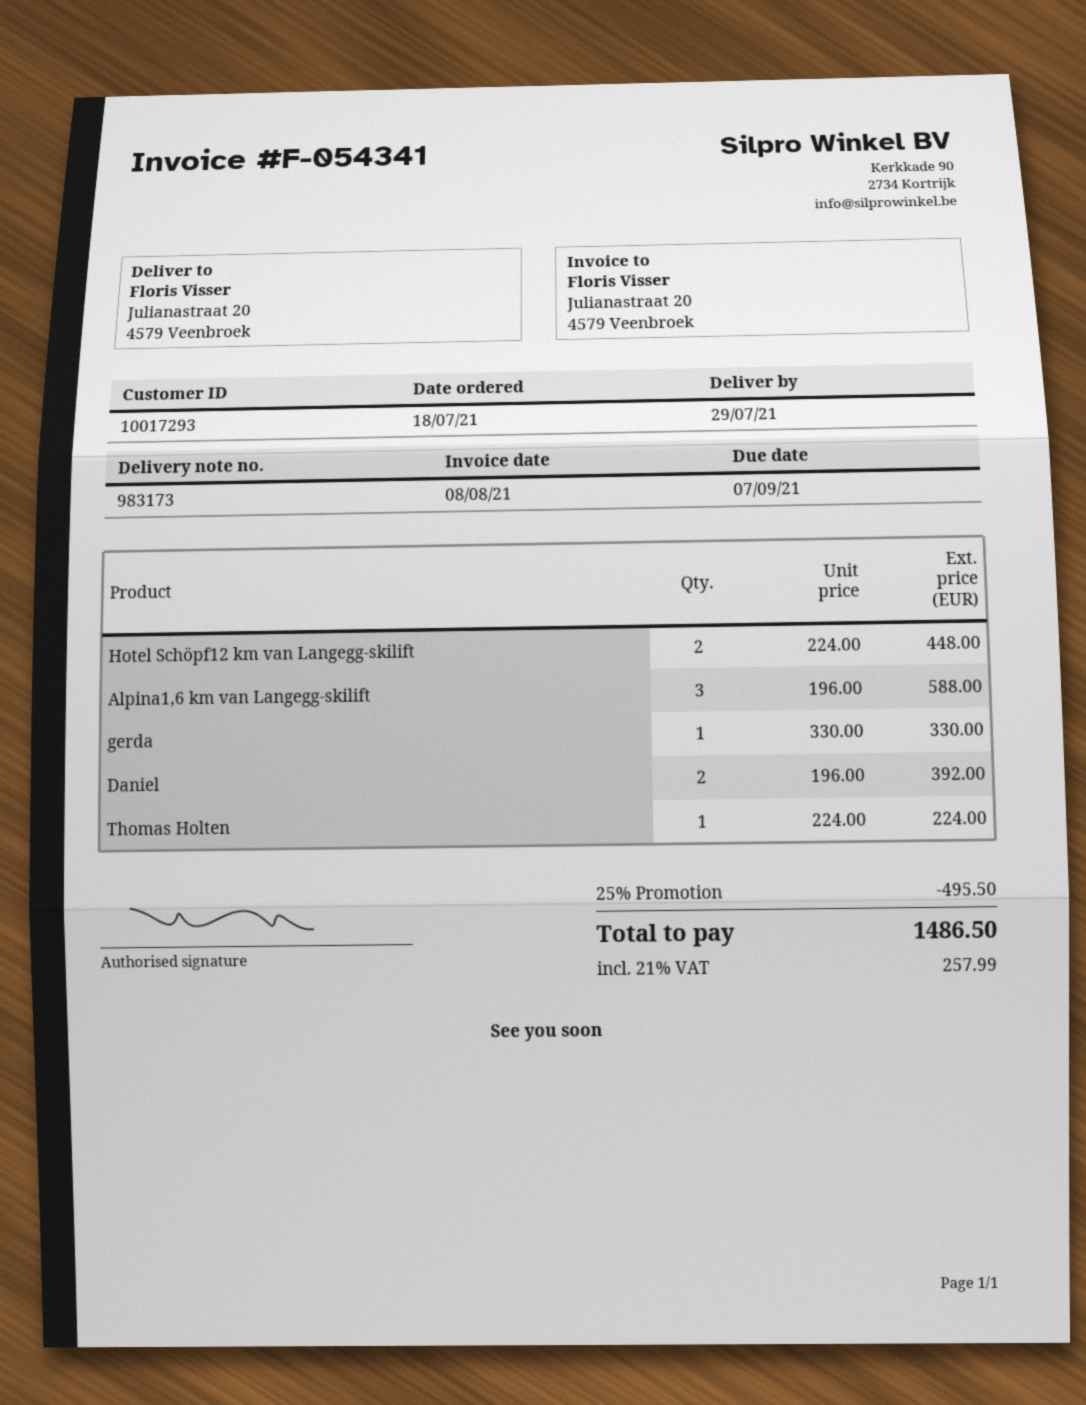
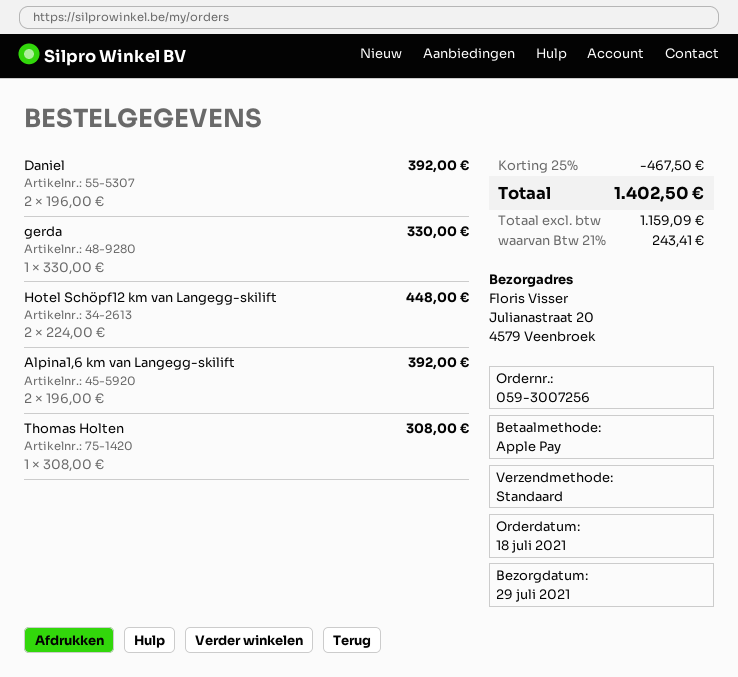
Alpina1,6 km van Langegg-skilift: 3 x 196.00 = 588.00 -> 2 x 196.00 = 392.00
Thomas Holten: 1 x 224.00 = 224.00 -> 1 x 308.00 = 308.00
discount: 25% = 495.50 -> 25% = 467.50
tax: 21% = 257.99 -> 21% = 243.41
total: 1486.50 -> 1402.50

